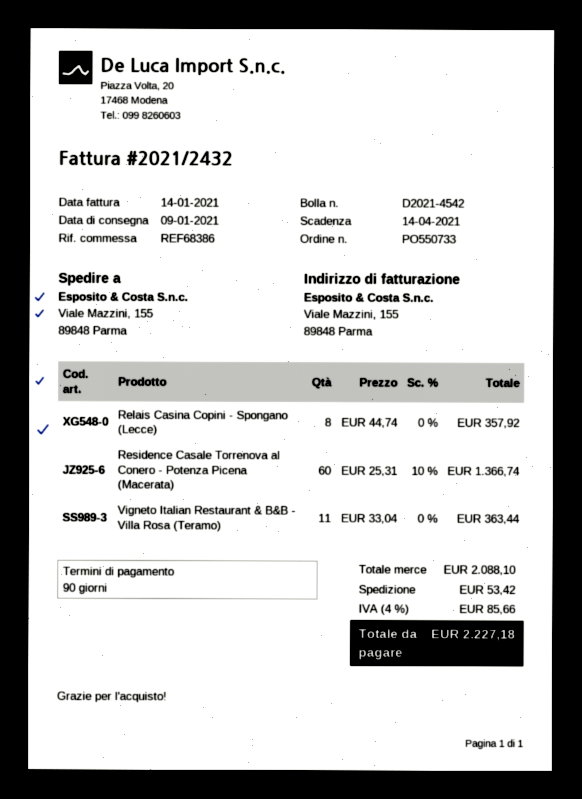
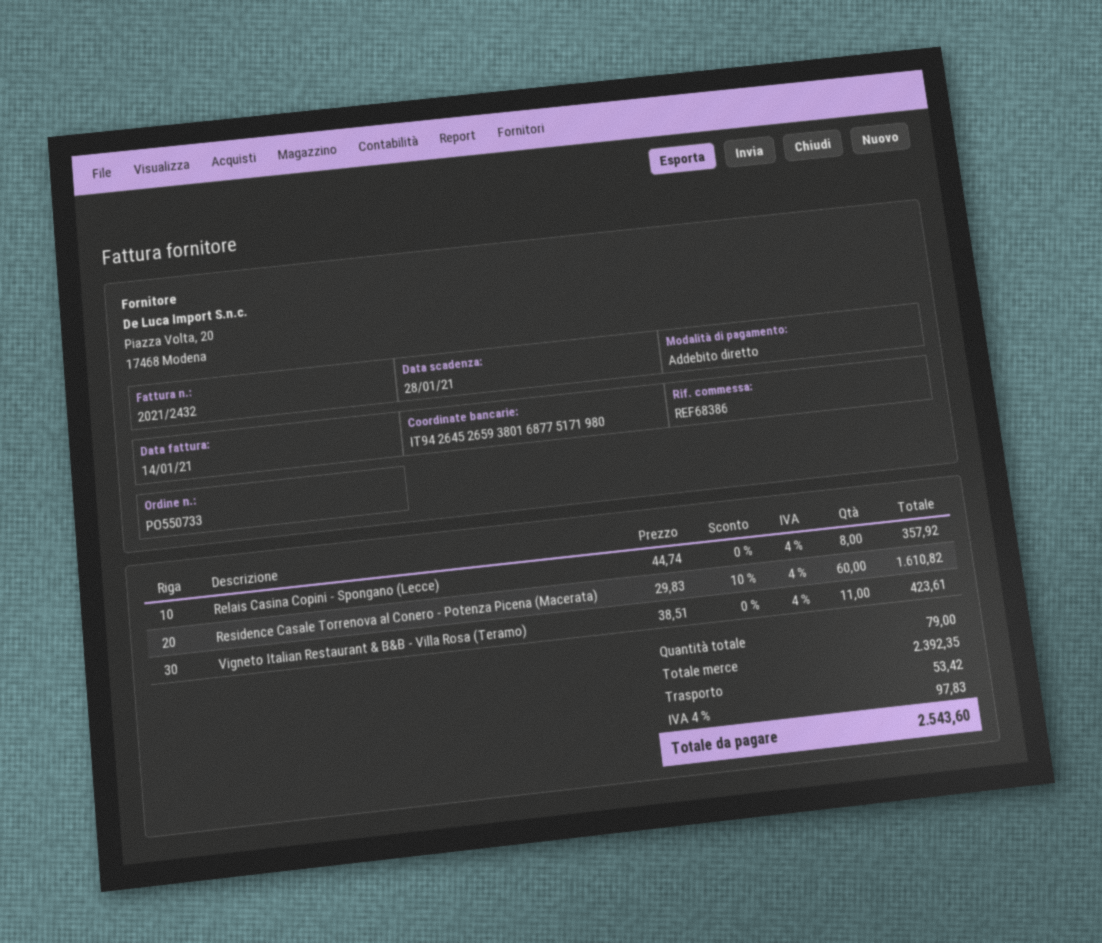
due date: 2021-04-14 -> 2021-01-28
Residence Casale Torrenova al Conero - Potenza Picena (Macerata): 60 x 25.31 - 10% = 1366.74 -> 60 x 29.83 - 10% = 1610.82
Vigneto Italian Restaurant & B&B - Villa Rosa (Teramo): 11 x 33.04 = 363.44 -> 11 x 38.51 = 423.61
subtotal: 2088.10 -> 2392.35
tax: 4% = 85.66 -> 4% = 97.83
total: 2227.18 -> 2543.60

